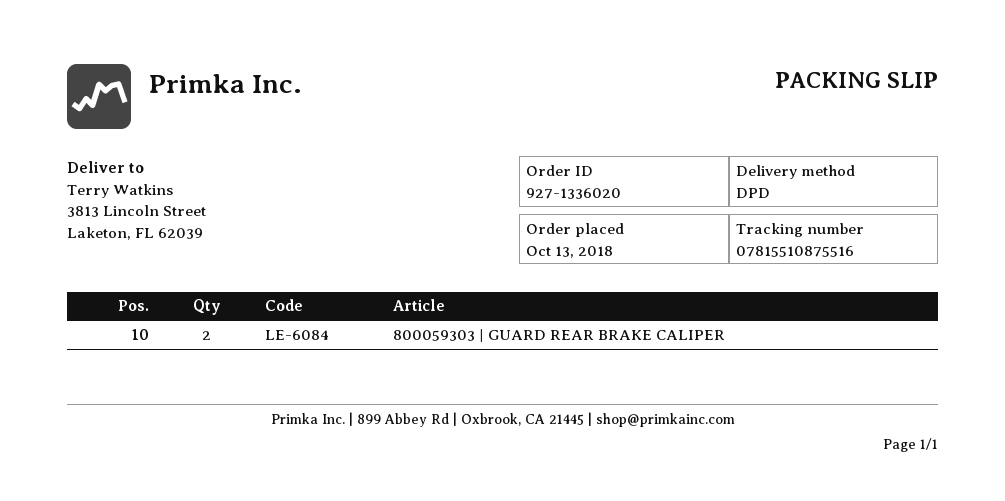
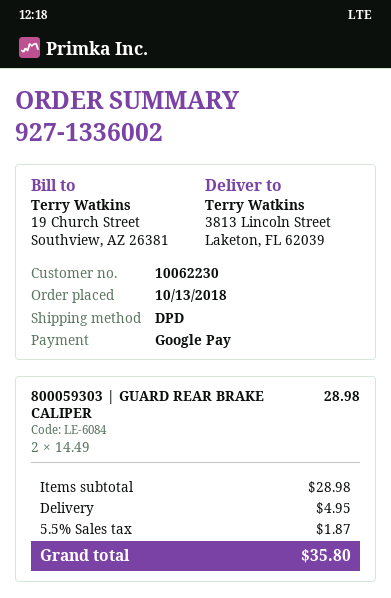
order number: 927-1336020 -> 927-1336002

